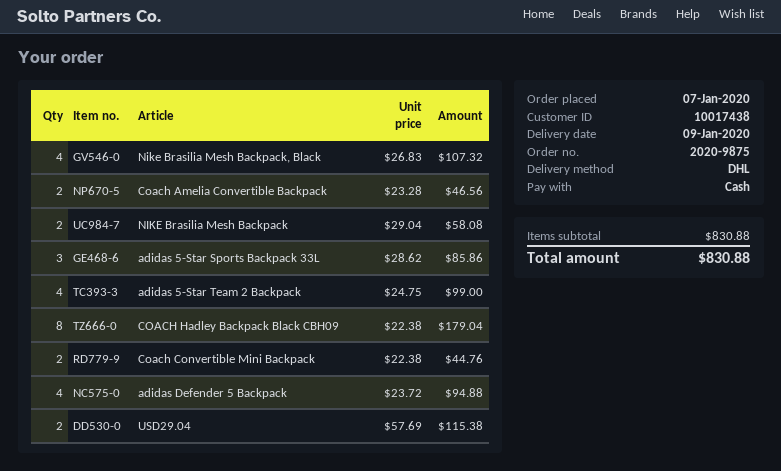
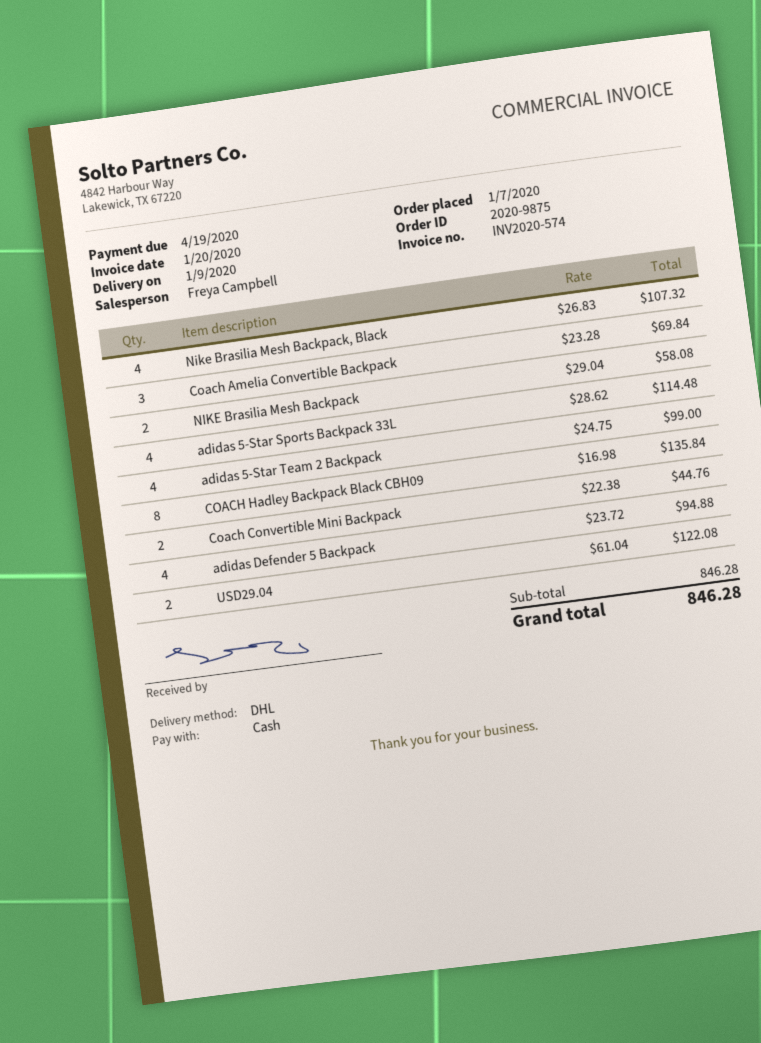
Coach Amelia Convertible Backpack: 2 x 23.28 = 46.56 -> 3 x 23.28 = 69.84
adidas 5-Star Sports Backpack 33L: 3 x 28.62 = 85.86 -> 4 x 28.62 = 114.48
COACH Hadley Backpack Black CBH09: 8 x 22.38 = 179.04 -> 8 x 16.98 = 135.84
USD29.04: 2 x 57.69 = 115.38 -> 2 x 61.04 = 122.08
subtotal: 830.88 -> 846.28
total: 830.88 -> 846.28

